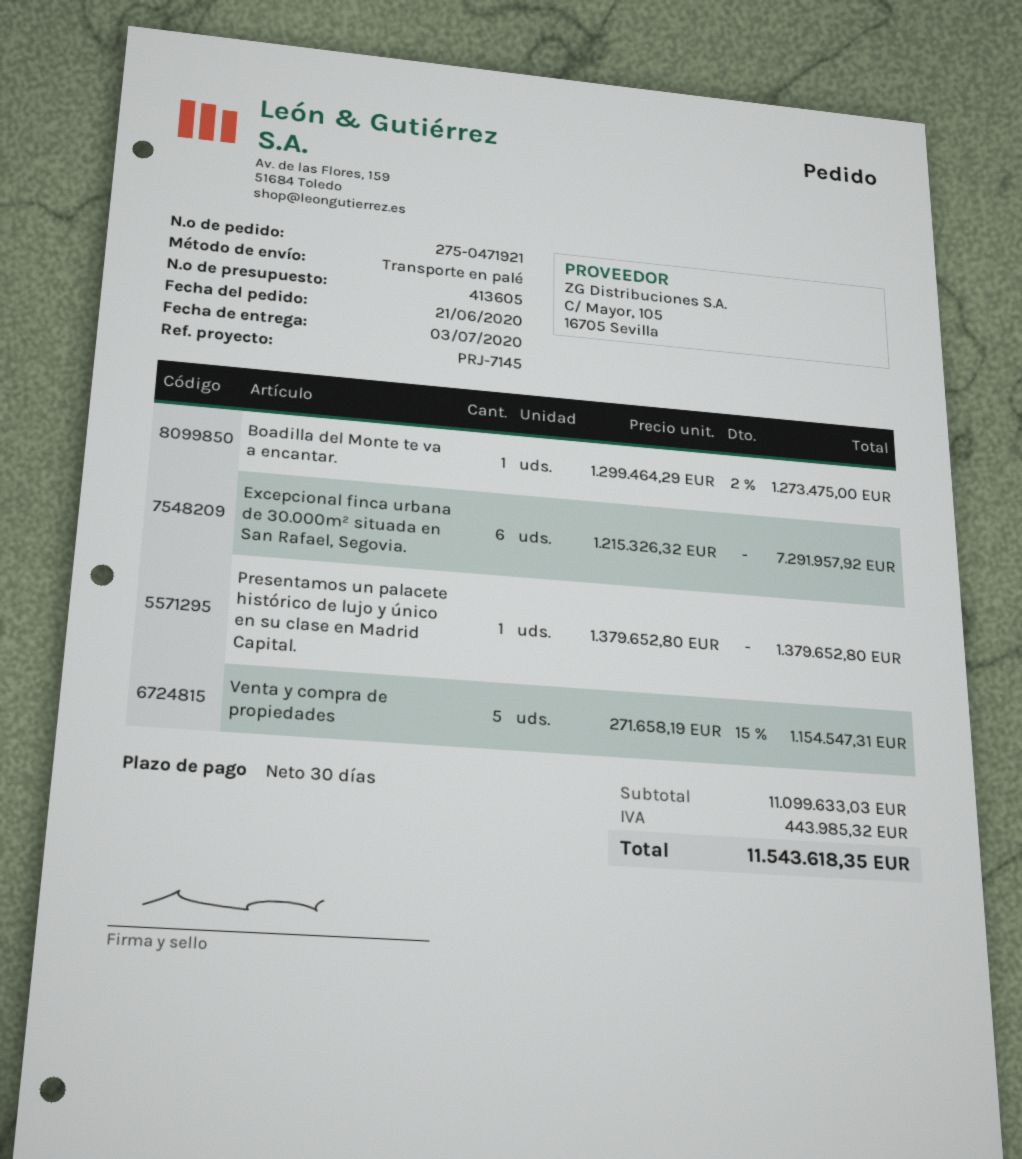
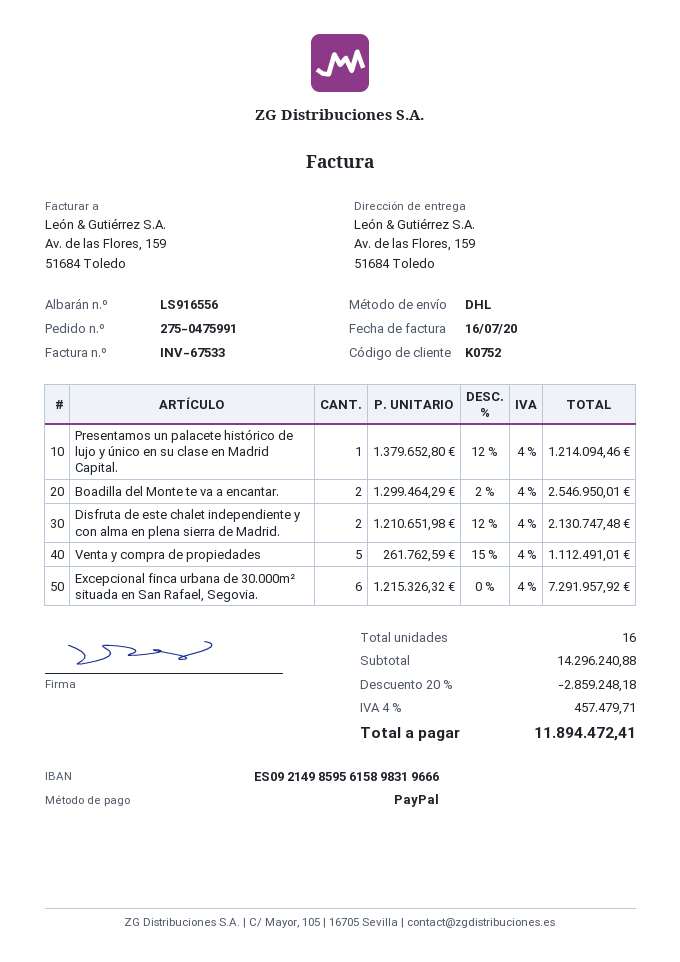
order number: 275-0471921 -> 275-0475991
shipping method: pallet freight -> DHL
Boadilla del Monte te va a encantar.: 1 x 1299464.29 - 2% = 1273475.00 -> 2 x 1299464.29 - 2% = 2546950.01
Presentamos un palacete histórico de lujo y único en su clase en Madrid Capital.: 1 x 1379652.80 = 1379652.80 -> 1 x 1379652.80 - 12% = 1214094.46
Venta y compra de propiedades: 5 x 271658.19 - 15% = 1154547.31 -> 5 x 261762.59 - 15% = 1112491.01
Disfruta de este chalet independiente y con alma en plena sierra de Madrid.: none -> 2 x 1210651.98 - 12% = 2130747.48
subtotal: 11099633.03 -> 14296240.88
discount: none -> 20% = 2859248.18
tax: 443985.32 -> 457479.71
total: 11543618.35 -> 11894472.41

